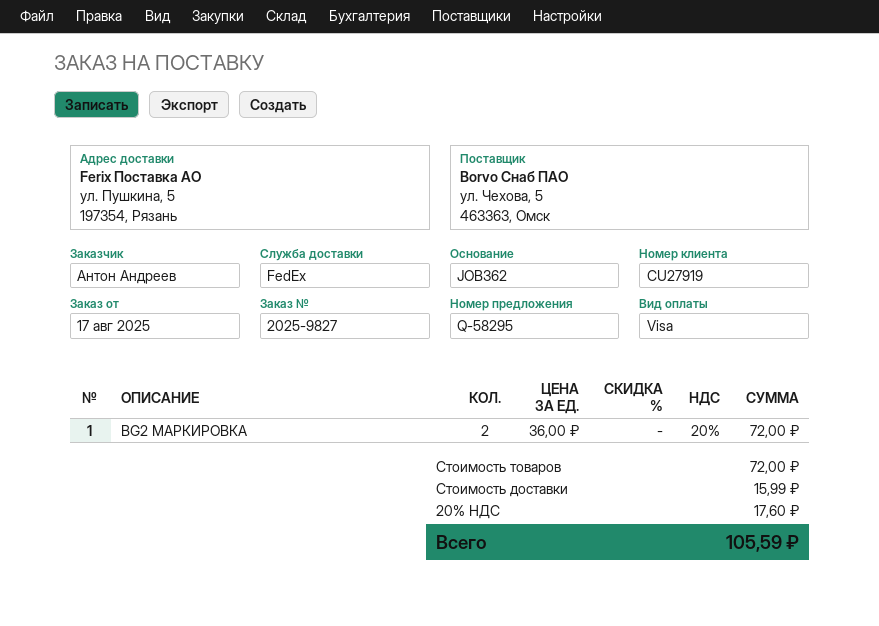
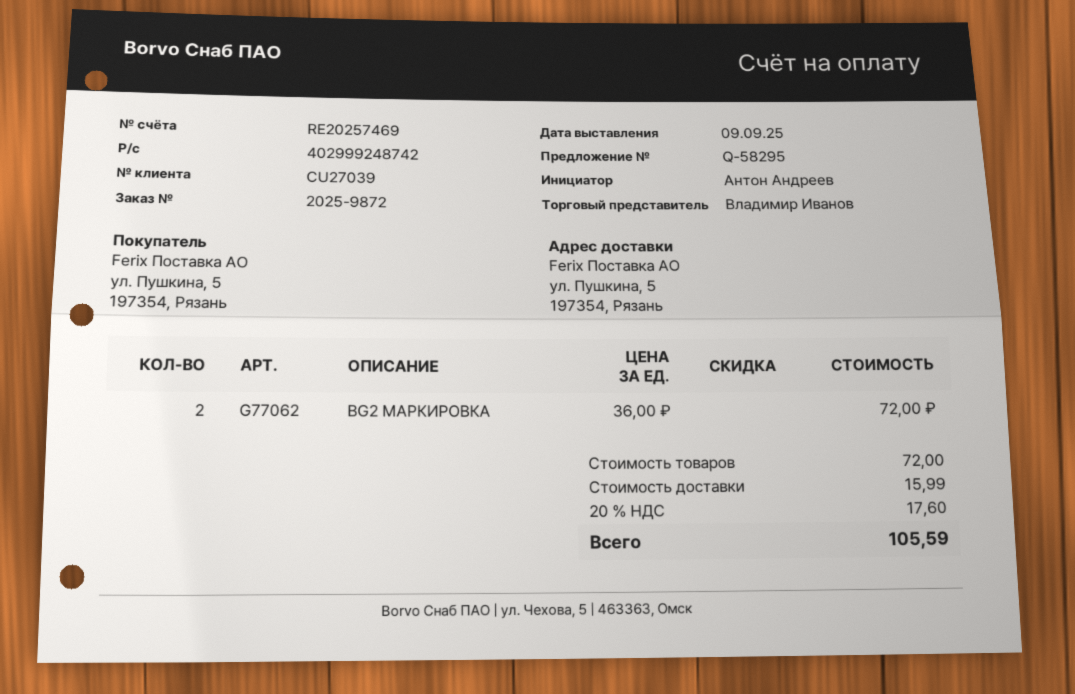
order number: 2025-9827 -> 2025-9872
customer number: CU27919 -> CU27039

